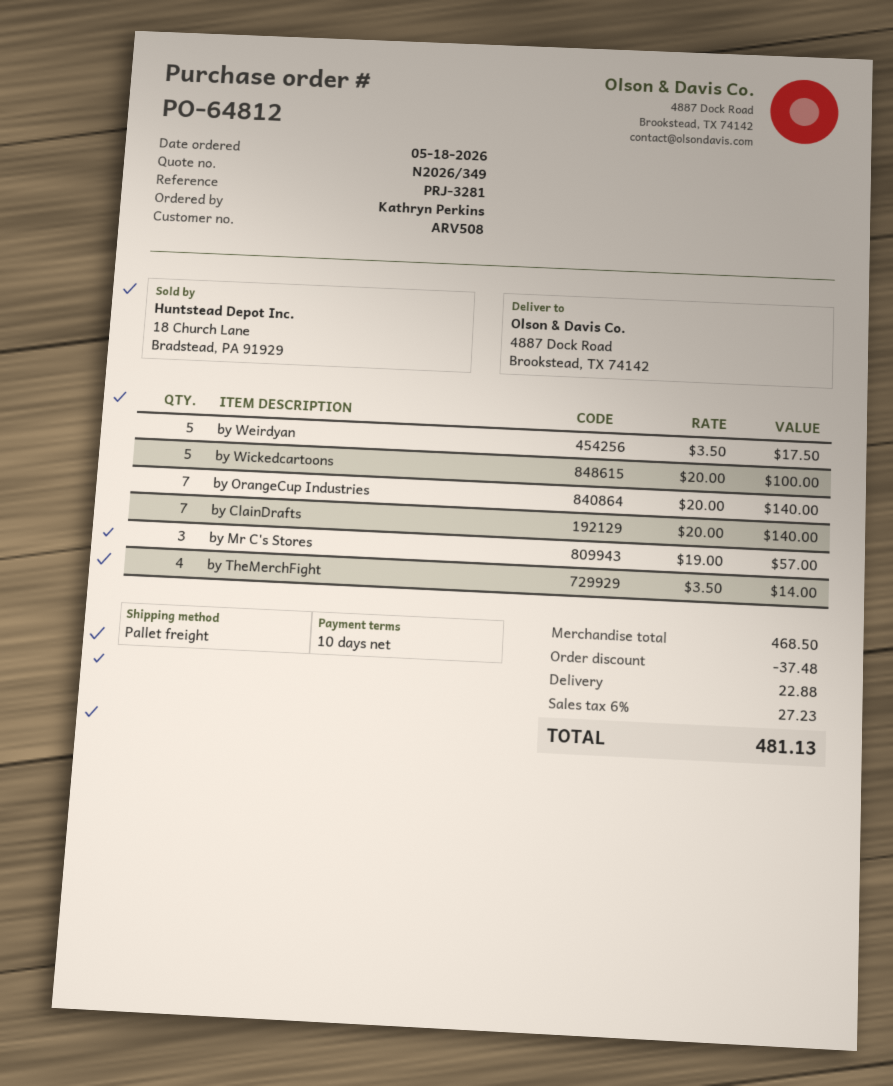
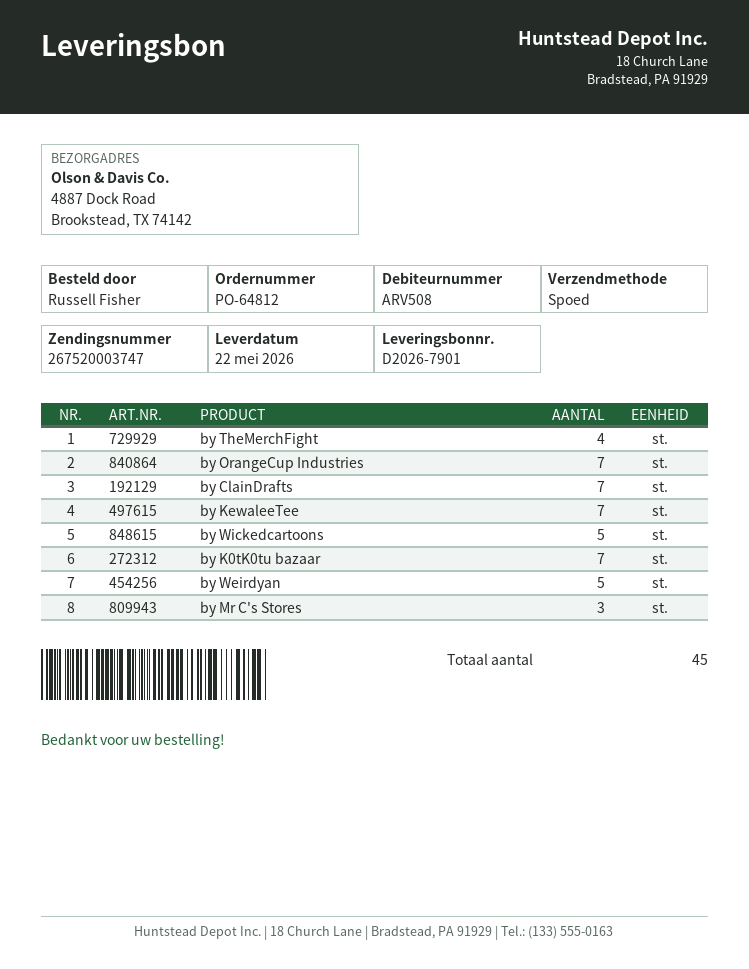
ordered by: Kathryn Perkins -> Russell Fisher
shipping method: pallet freight -> express
by KewaleeTee: none -> 7
by K0tK0tu bazaar: none -> 7

